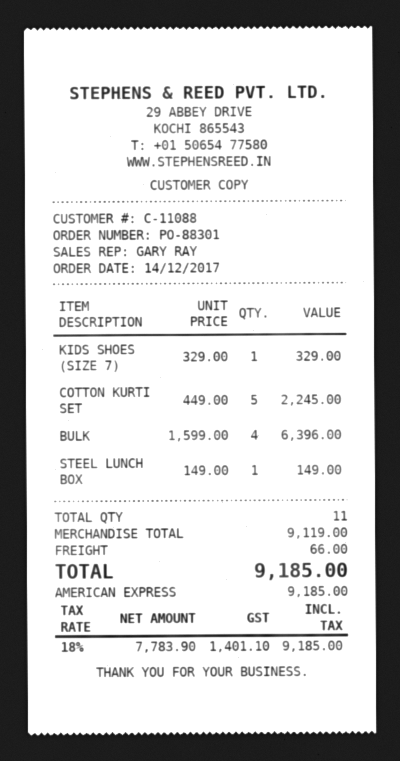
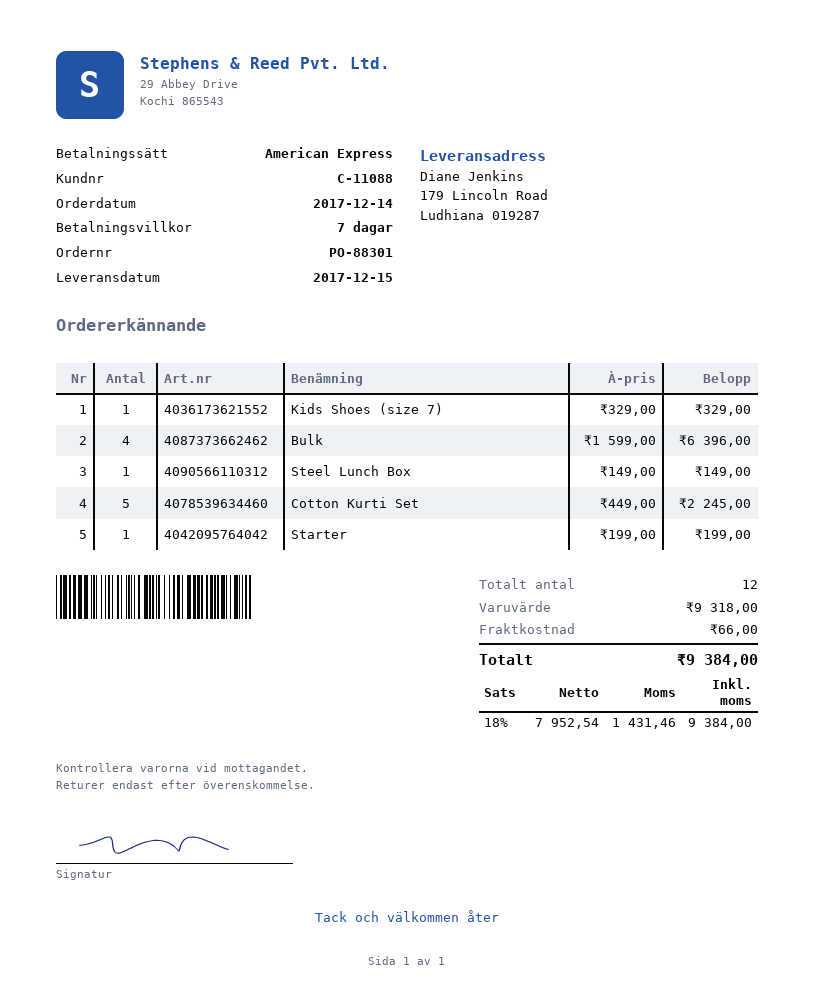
Starter: none -> 1 x 199.00 = 199.00
total quantity: 11 -> 12
subtotal: 9119.00 -> 9318.00
net: 7783.90 -> 7952.54
tax: 18% = 1401.10 -> 18% = 1431.46
total: 9185.00 -> 9384.00

